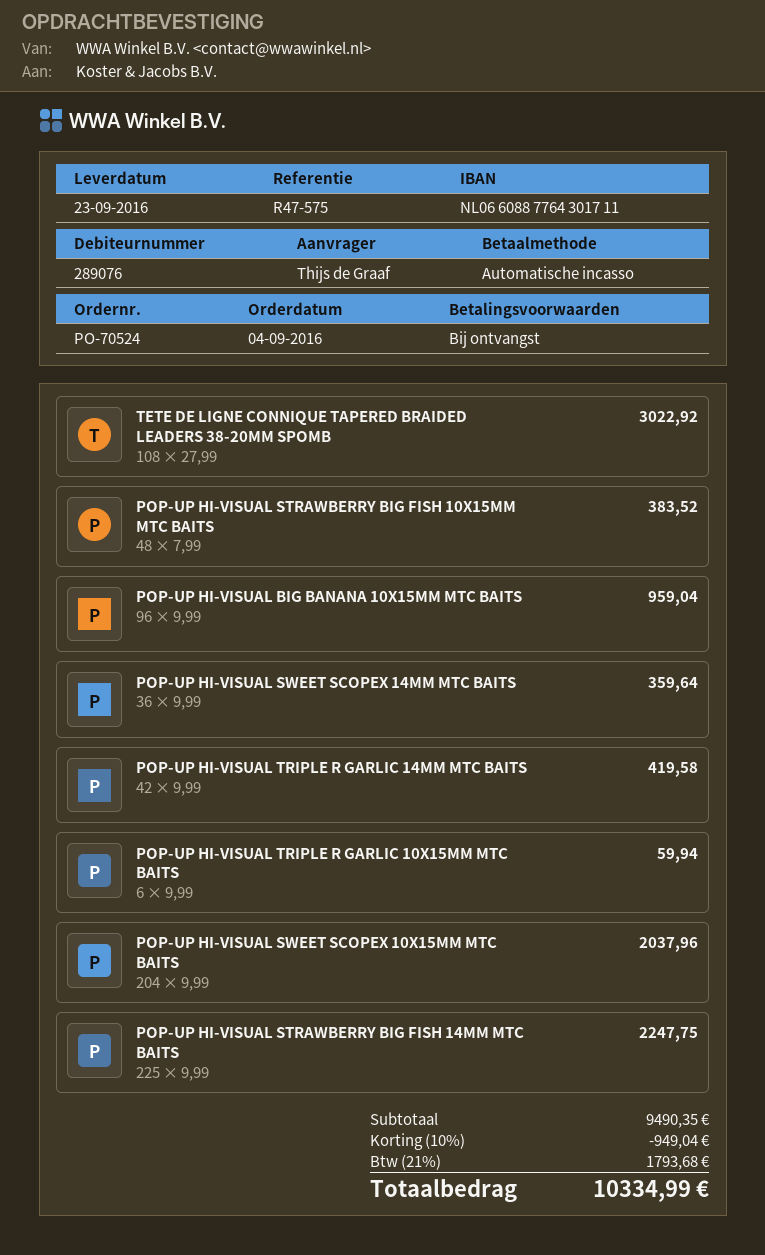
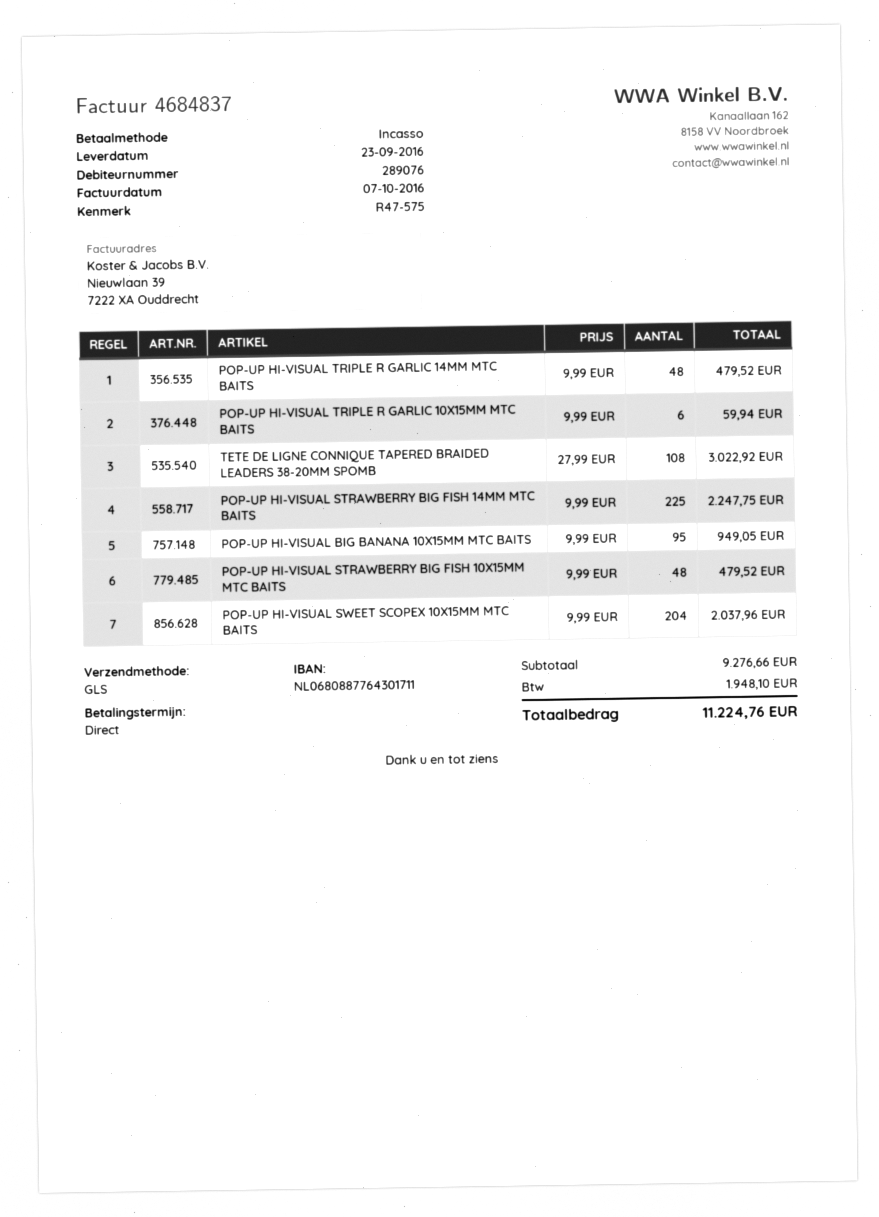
bank account: NL0660887764301711 -> NL0680887764301711
POP-UP HI-VISUAL STRAWBERRY BIG FISH 10X15MM MTC BAITS: 48 x 7.99 = 383.52 -> 48 x 9.99 = 479.52
POP-UP HI-VISUAL BIG BANANA 10X15MM MTC BAITS: 96 x 9.99 = 959.04 -> 95 x 9.99 = 949.05
POP-UP HI-VISUAL SWEET SCOPEX 14MM MTC BAITS: 36 x 9.99 = 359.64 -> none
POP-UP HI-VISUAL TRIPLE R GARLIC 14MM MTC BAITS: 42 x 9.99 = 419.58 -> 48 x 9.99 = 479.52
subtotal: 9490.35 -> 9276.66
discount: 10% = 949.04 -> none
tax: 1793.68 -> 1948.10
total: 10334.99 -> 11224.76

